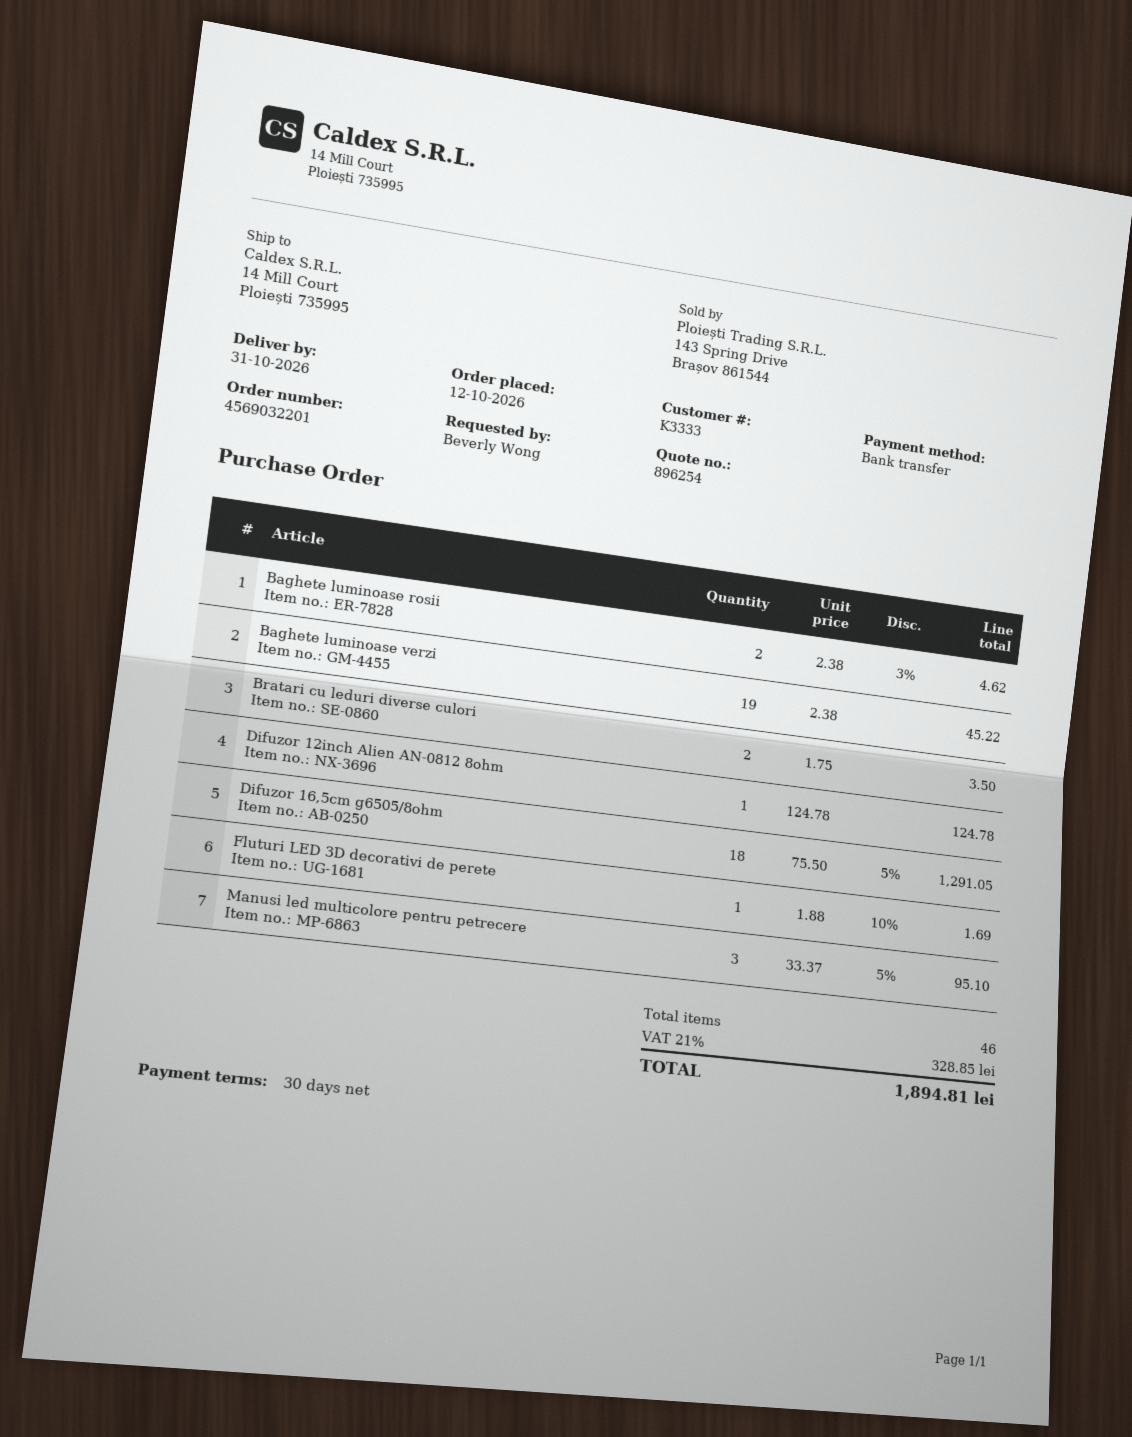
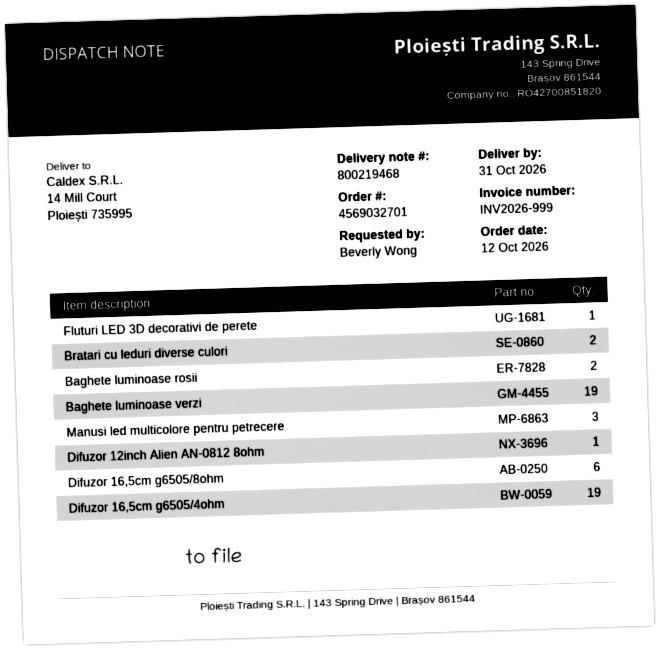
order number: 4569032201 -> 4569032701
Difuzor 16,5cm g6505/8ohm: 18 -> 6
Difuzor 16,5cm g6505/4ohm: none -> 19

